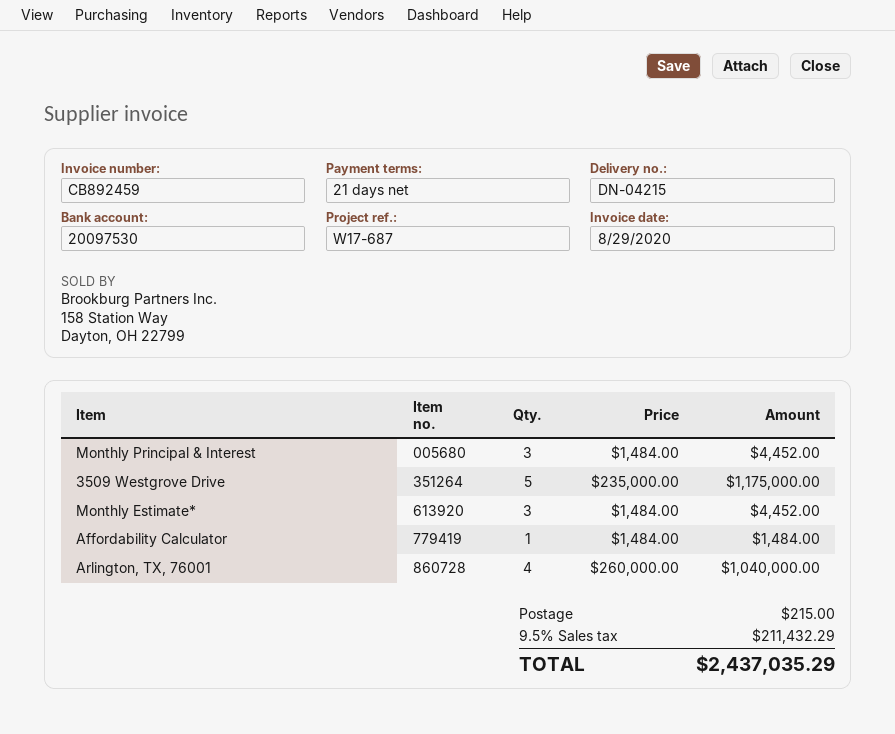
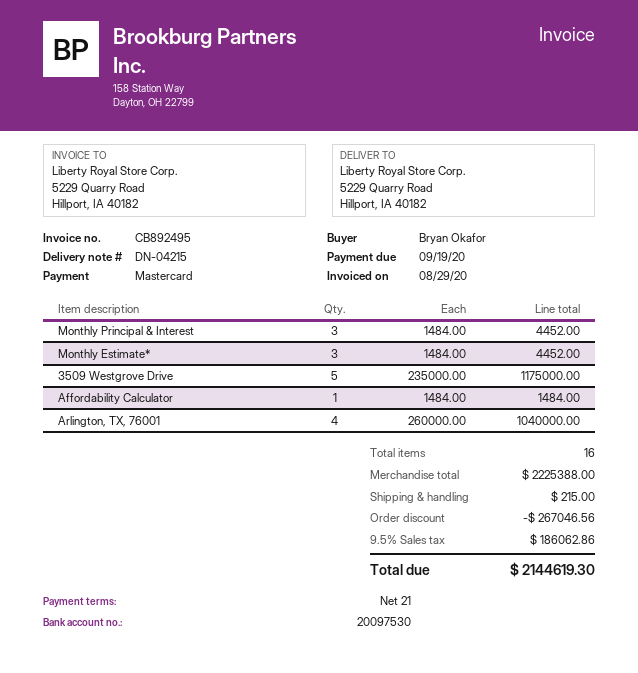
invoice number: CB892459 -> CB892495
discount: none -> 267046.56
tax: 9.5% = 211432.29 -> 9.5% = 186062.86
total: 2437035.29 -> 2144619.30

